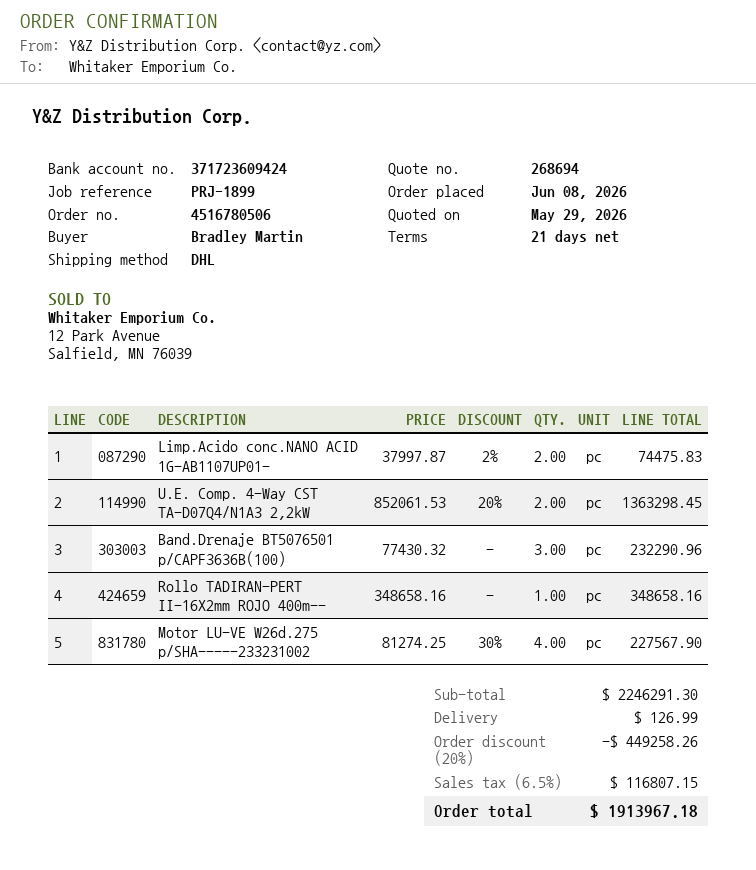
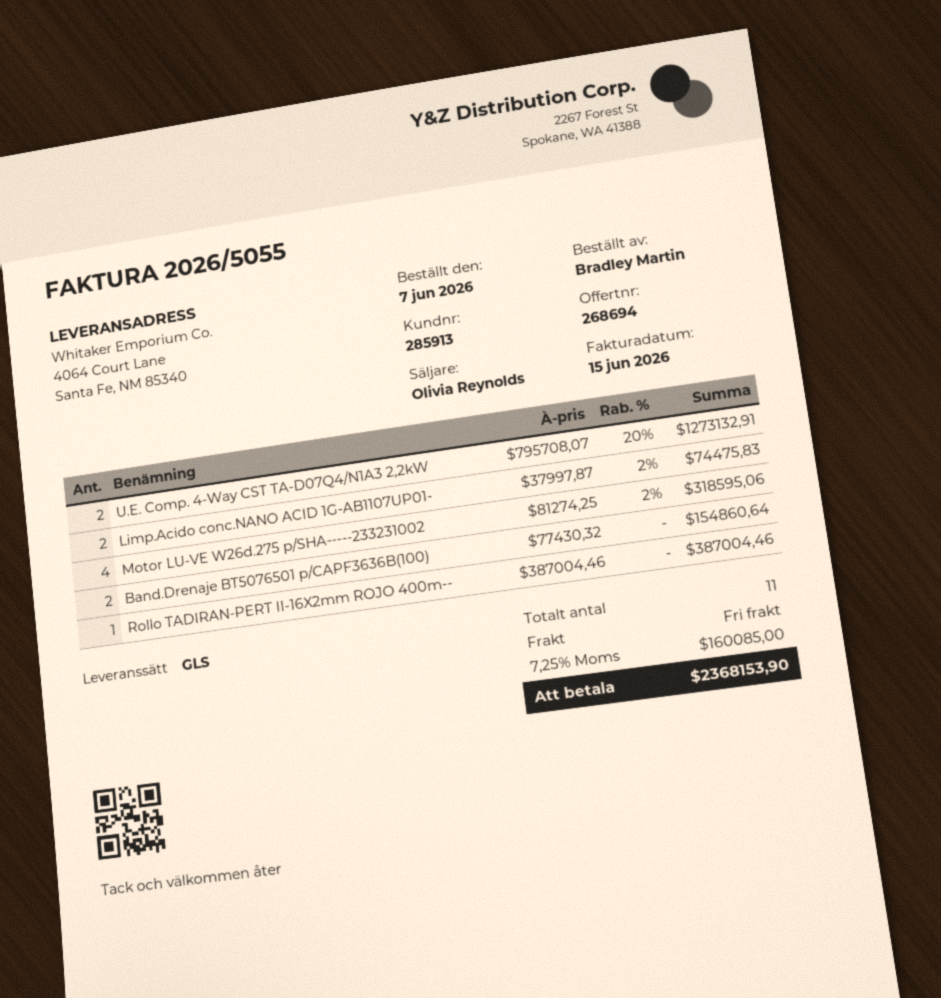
order date: 2026-06-08 -> 2026-06-07
shipping method: DHL -> GLS
U.E. Comp. 4-Way CST TA-D07Q4/N1A3 2,2kW: 2 x 852061.53 - 20% = 1363298.45 -> 2 x 795708.07 - 20% = 1273132.91
Band.Drenaje BT5076501 p/CAPF3636B(100): 3 x 77430.32 = 232290.96 -> 2 x 77430.32 = 154860.64
Rollo TADIRAN-PERT II-16X2mm ROJO 400m--: 1 x 348658.16 = 348658.16 -> 1 x 387004.46 = 387004.46
Motor LU-VE W26d.275 p/SHA-----233231002: 4 x 81274.25 - 30% = 227567.90 -> 4 x 81274.25 - 2% = 318595.06
discount: 20% = 449258.26 -> none
shipping: 126.99 -> 0.00
tax: 6.5% = 116807.15 -> 7.25% = 160085.00
total: 1913967.18 -> 2368153.90

